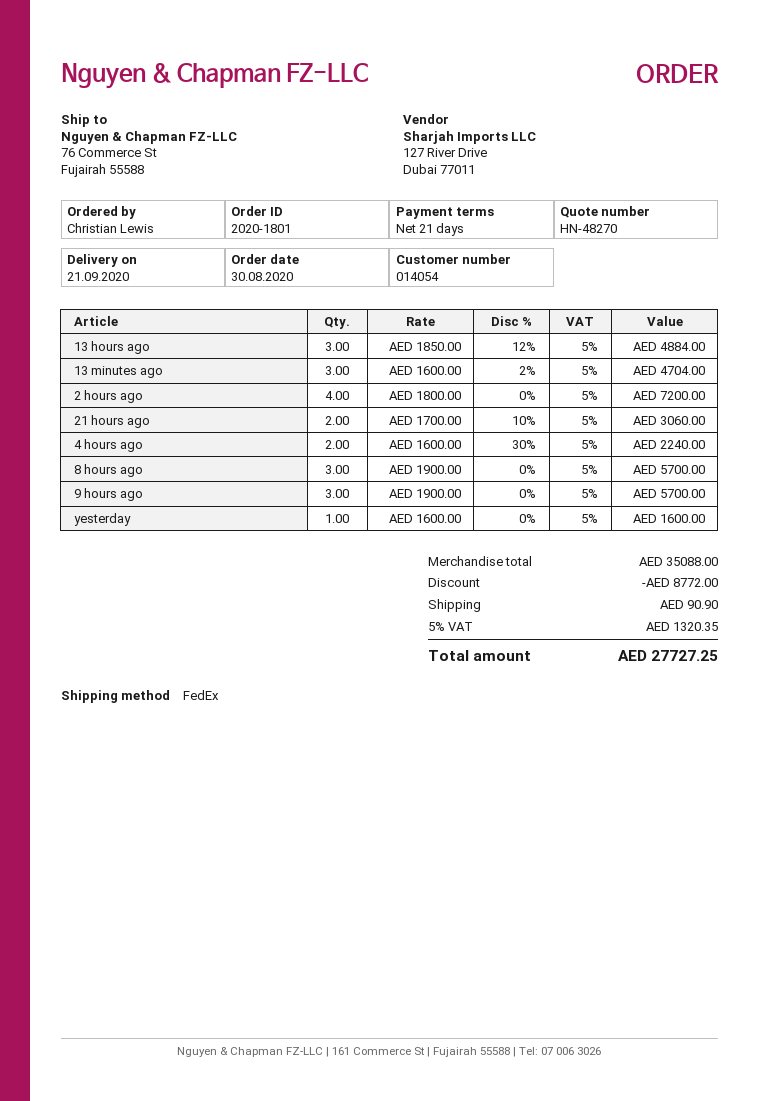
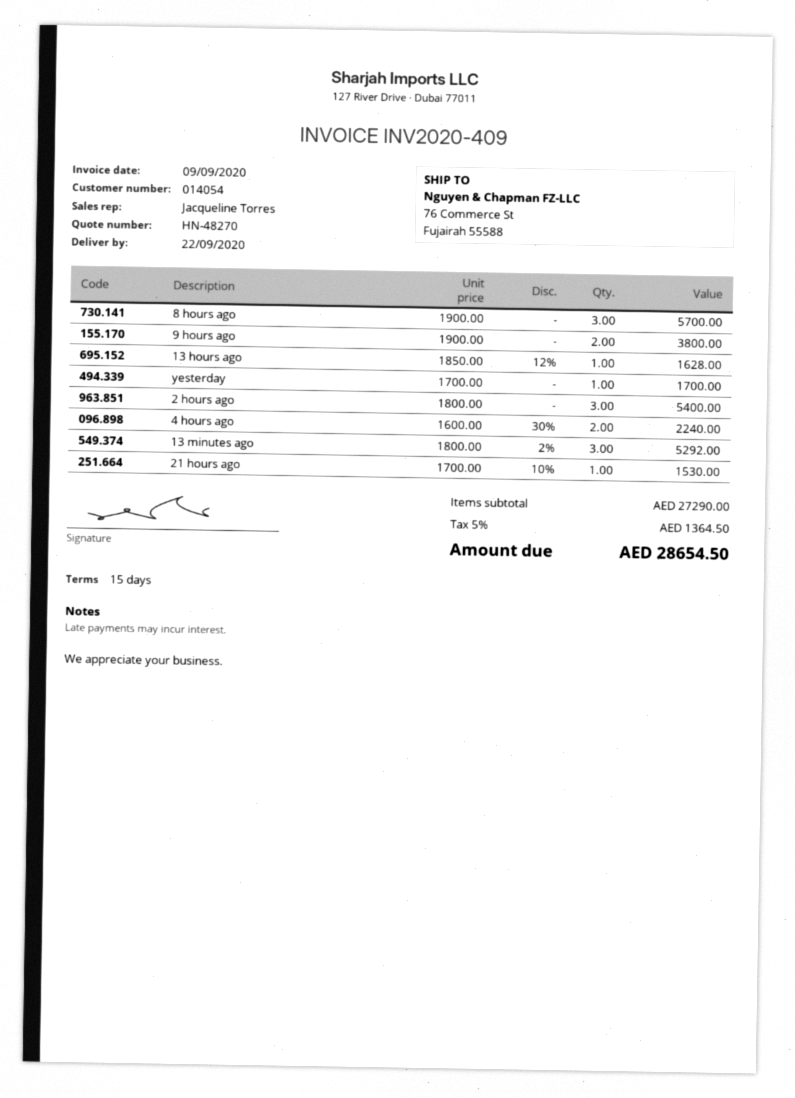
delivery date: 2020-09-21 -> 2020-09-22
payment terms: 21 days -> 15 days
13 hours ago: 3 x 1850.00 - 12% = 4884.00 -> 1 x 1850.00 - 12% = 1628.00
13 minutes ago: 3 x 1600.00 - 2% = 4704.00 -> 3 x 1800.00 - 2% = 5292.00
2 hours ago: 4 x 1800.00 = 7200.00 -> 3 x 1800.00 = 5400.00
21 hours ago: 2 x 1700.00 - 10% = 3060.00 -> 1 x 1700.00 - 10% = 1530.00
9 hours ago: 3 x 1900.00 = 5700.00 -> 2 x 1900.00 = 3800.00
yesterday: 1 x 1600.00 = 1600.00 -> 1 x 1700.00 = 1700.00
subtotal: 35088.00 -> 27290.00
discount: 8772.00 -> none
shipping: 90.90 -> none
tax: 5% = 1320.35 -> 5% = 1364.50
total: 27727.25 -> 28654.50

